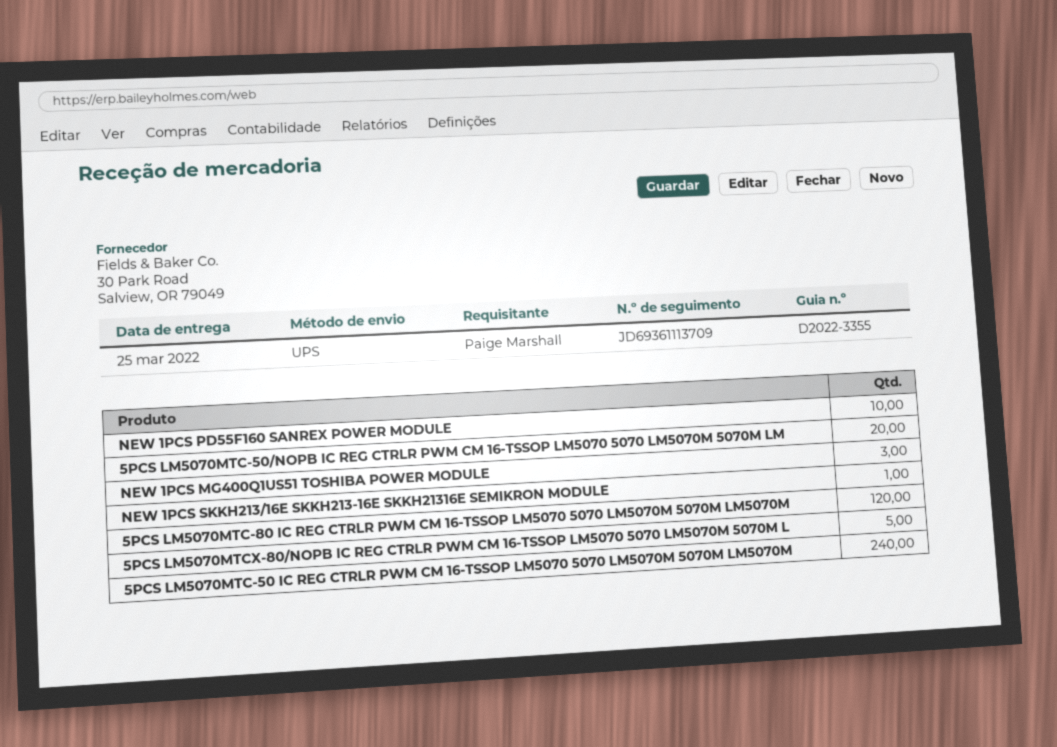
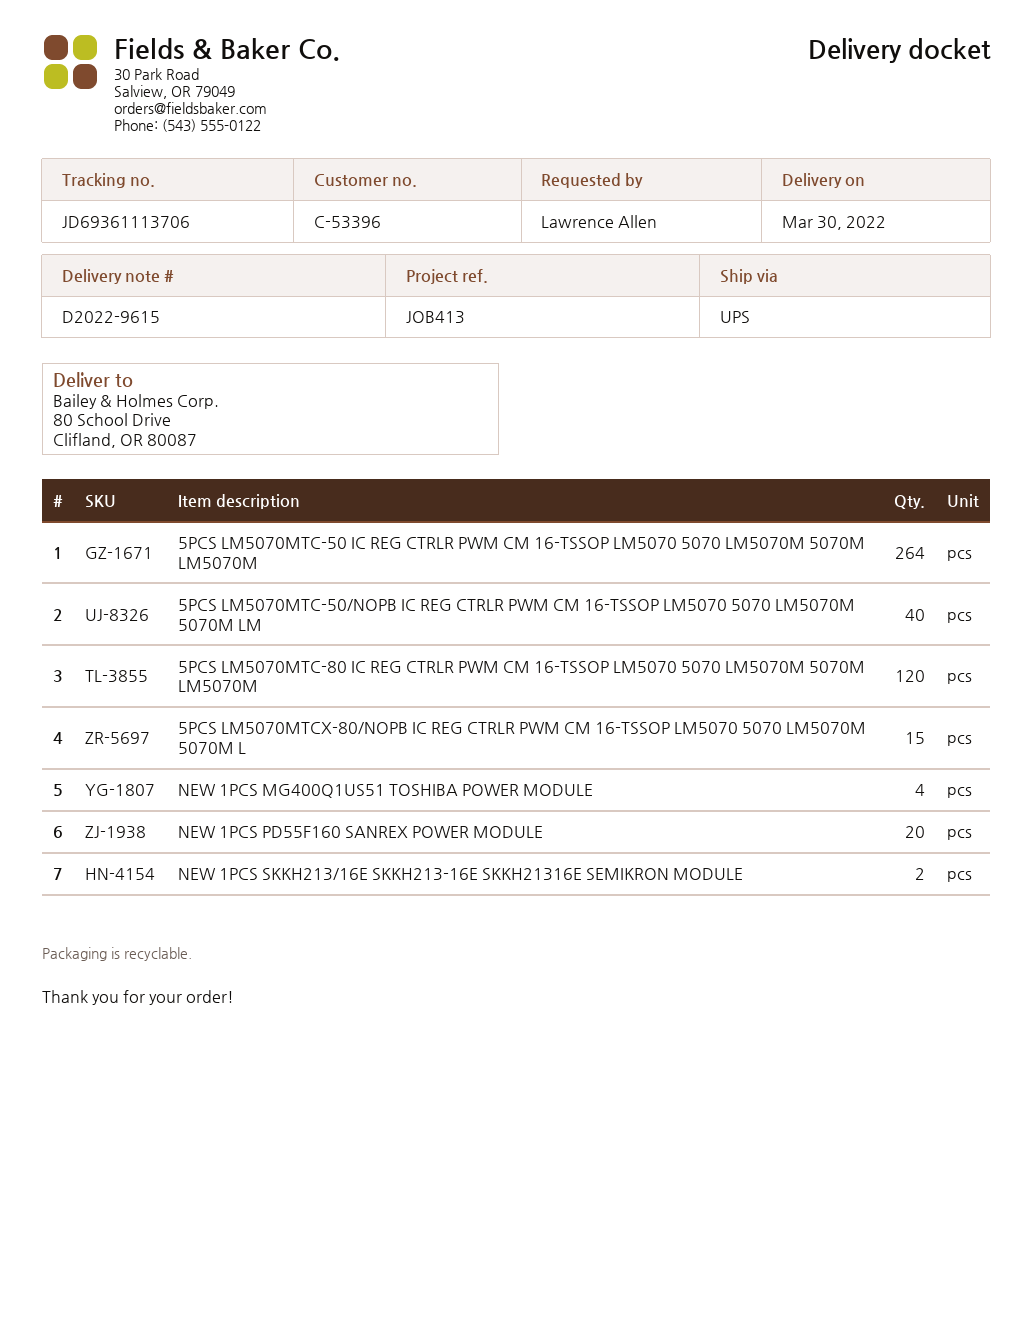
delivery note number: D2022-3355 -> D2022-9615
delivery date: 2022-03-25 -> 2022-03-30
ordered by: Paige Marshall -> Lawrence Allen
tracking number: JD69361113709 -> JD69361113706
NEW 1PCS PD55F160 SANREX POWER MODULE: 10 -> 20
5PCS LM5070MTC-50/NOPB IC REG CTRLR PWM CM 16-TSSOP LM5070 5070 LM5070M 5070M LM: 20 -> 40
NEW 1PCS MG400Q1US51 TOSHIBA POWER MODULE: 3 -> 4
NEW 1PCS SKKH213/16E SKKH213-16E SKKH21316E SEMIKRON MODULE: 1 -> 2
5PCS LM5070MTCX-80/NOPB IC REG CTRLR PWM CM 16-TSSOP LM5070 5070 LM5070M 5070M L: 5 -> 15
5PCS LM5070MTC-50 IC REG CTRLR PWM CM 16-TSSOP LM5070 5070 LM5070M 5070M LM5070M: 240 -> 264

